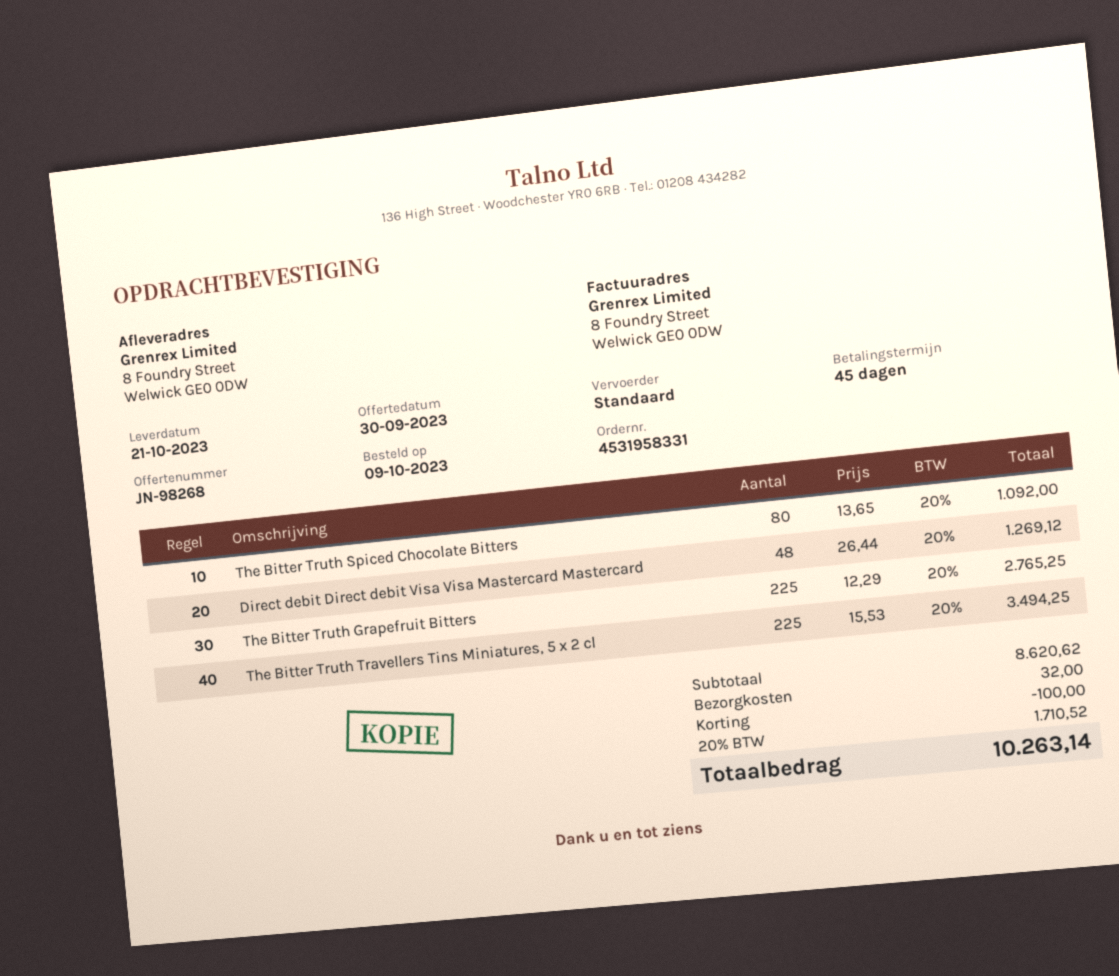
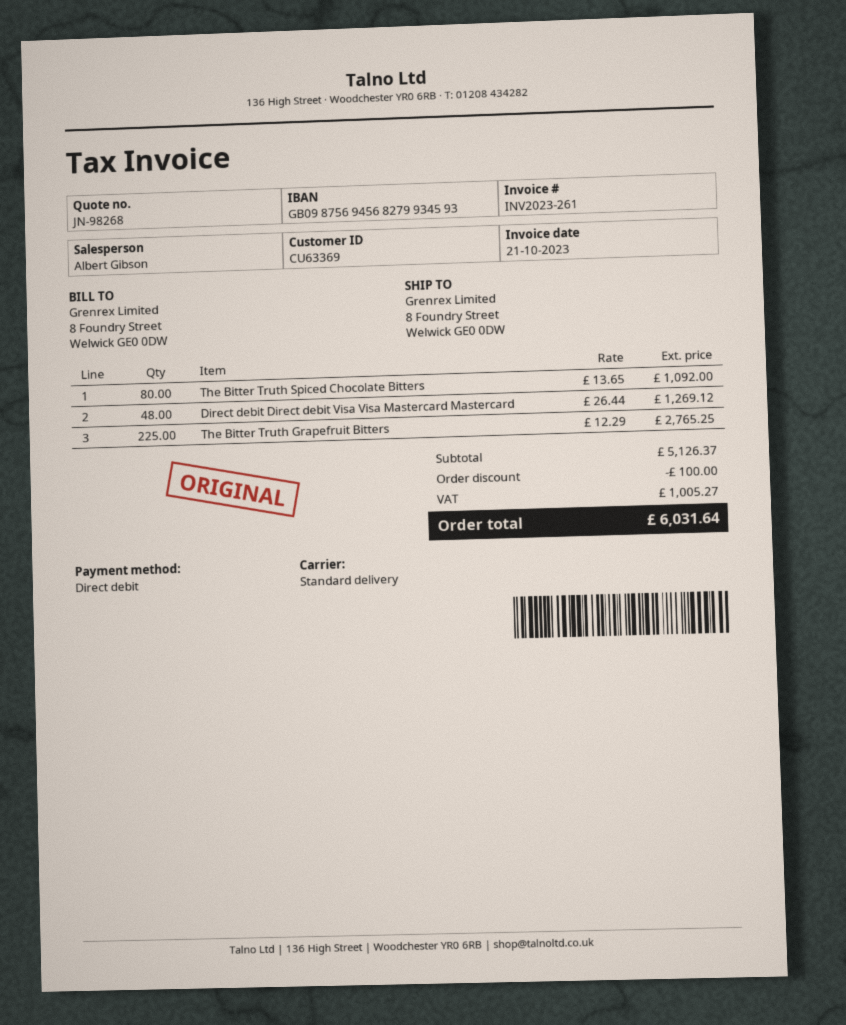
The Bitter Truth Travellers Tins Miniatures, 5 x 2 cl: 225 x 15.53 = 3494.25 -> none
subtotal: 8620.62 -> 5126.37
shipping: 32.00 -> none
tax: 1710.52 -> 1005.27
total: 10263.14 -> 6031.64

